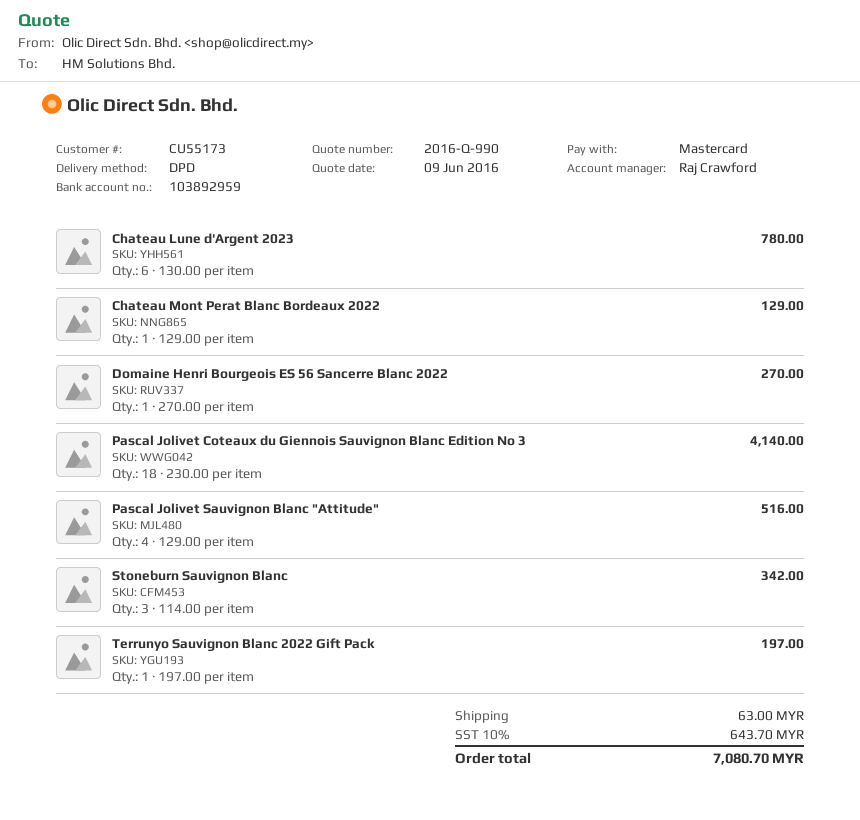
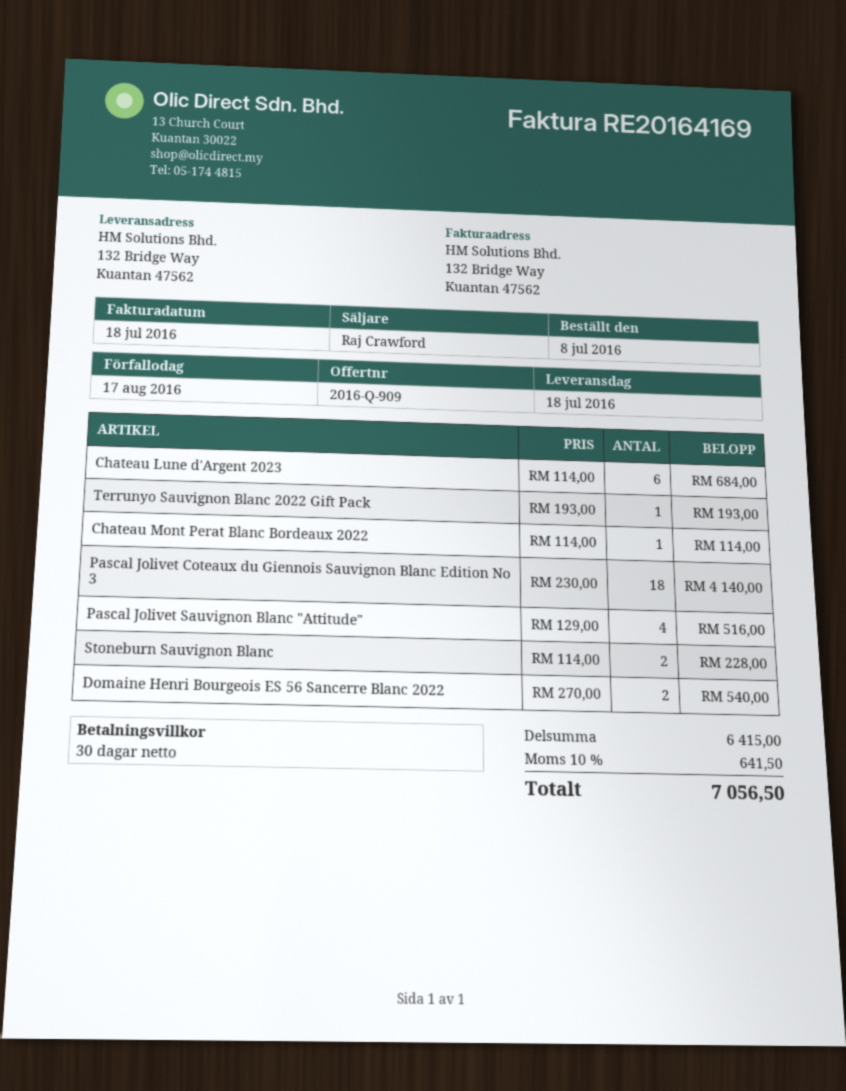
quote number: 2016-Q-990 -> 2016-Q-909
Chateau Lune d'Argent 2023: 6 x 130.00 = 780.00 -> 6 x 114.00 = 684.00
Chateau Mont Perat Blanc Bordeaux 2022: 1 x 129.00 = 129.00 -> 1 x 114.00 = 114.00
Domaine Henri Bourgeois ES 56 Sancerre Blanc 2022: 1 x 270.00 = 270.00 -> 2 x 270.00 = 540.00
Stoneburn Sauvignon Blanc: 3 x 114.00 = 342.00 -> 2 x 114.00 = 228.00
Terrunyo Sauvignon Blanc 2022 Gift Pack: 1 x 197.00 = 197.00 -> 1 x 193.00 = 193.00
shipping: 63.00 -> none
tax: 10% = 643.70 -> 10% = 641.50
total: 7080.70 -> 7056.50

